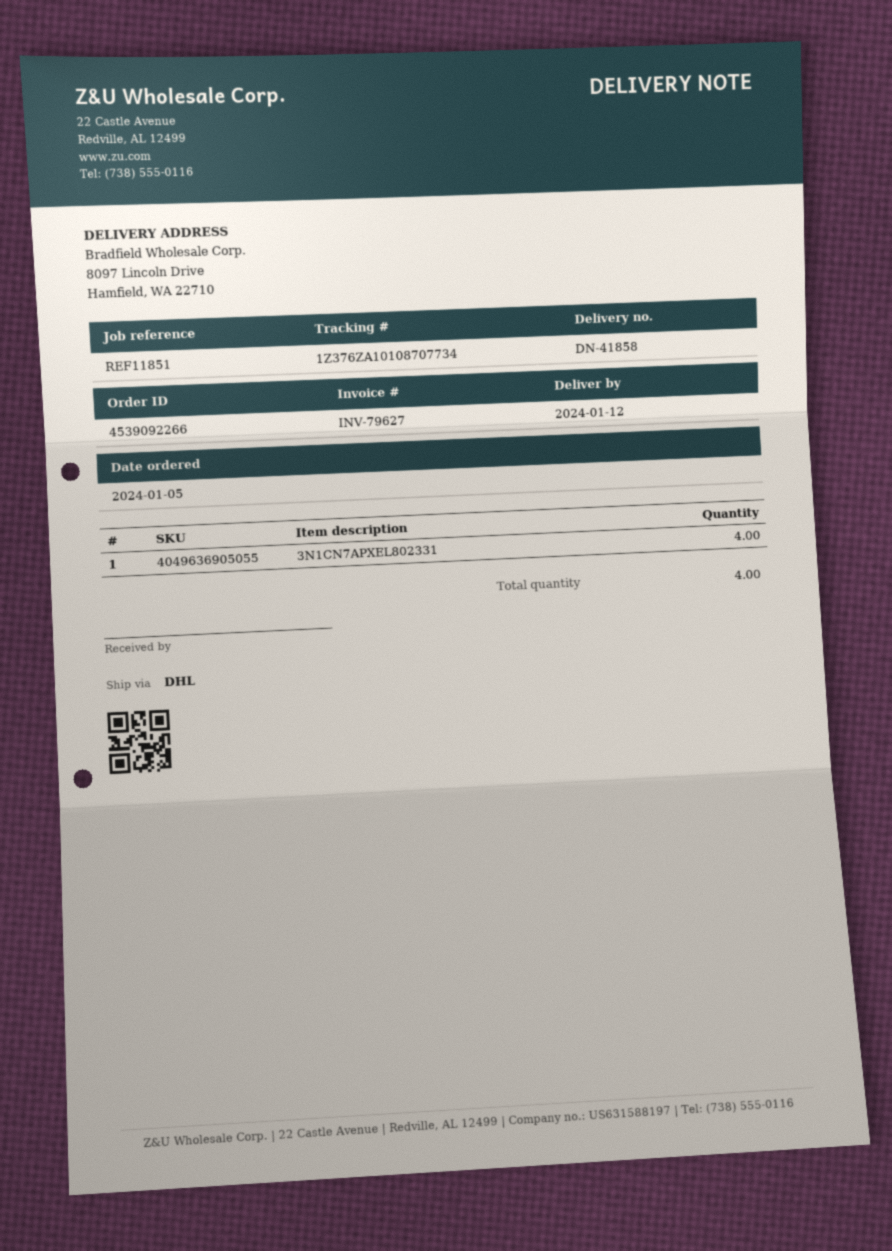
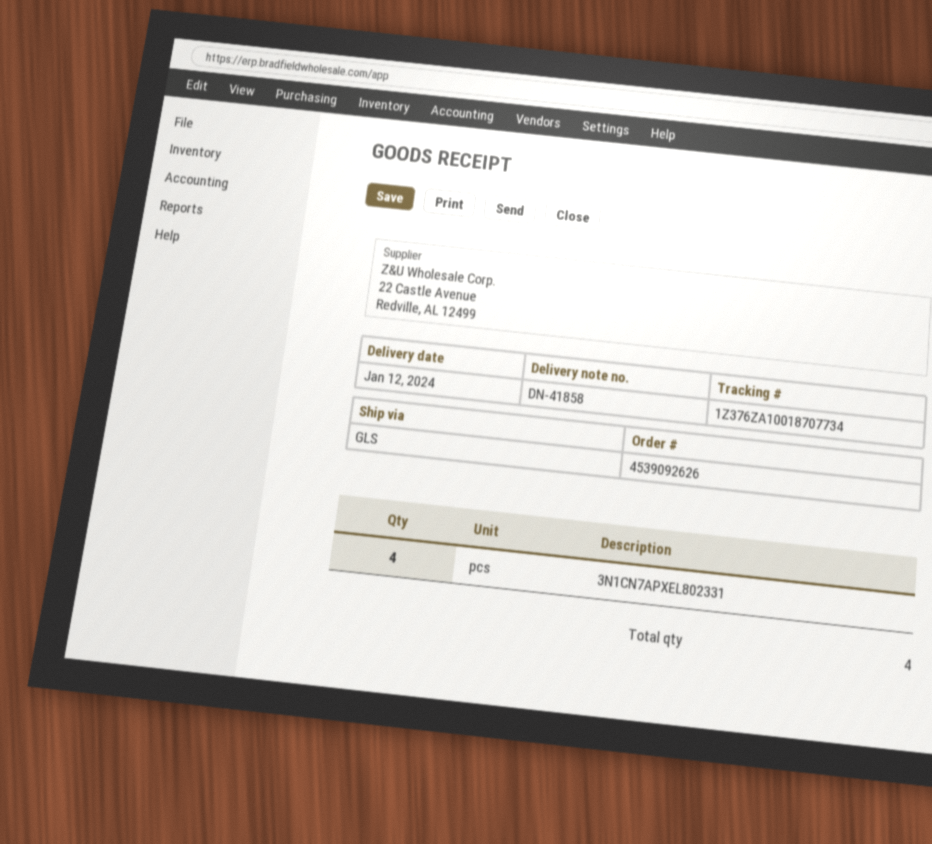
order number: 4539092266 -> 4539092626
shipping method: DHL -> GLS
tracking number: 1Z376ZA10108707734 -> 1Z376ZA10018707734

